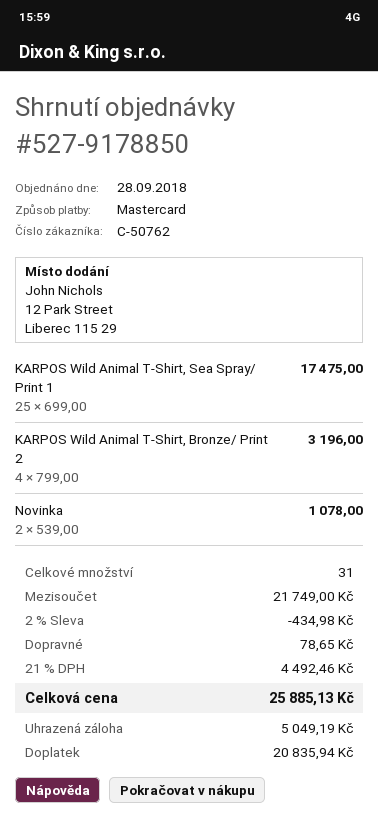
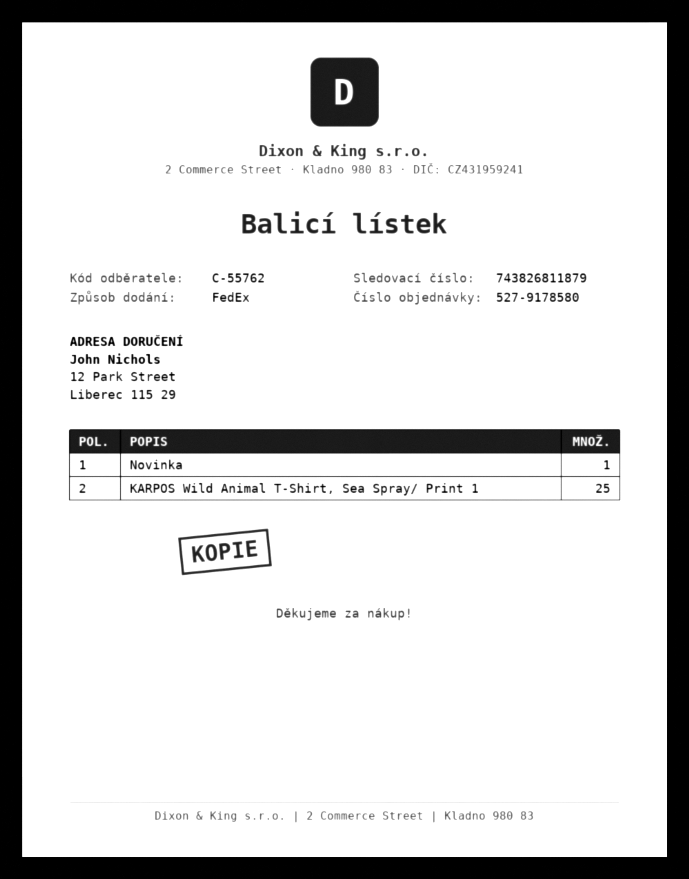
order number: 527-9178850 -> 527-9178580
customer number: C-50762 -> C-55762
KARPOS Wild Animal T-Shirt, Bronze/ Print 2: 4 -> none
Novinka: 2 -> 1

